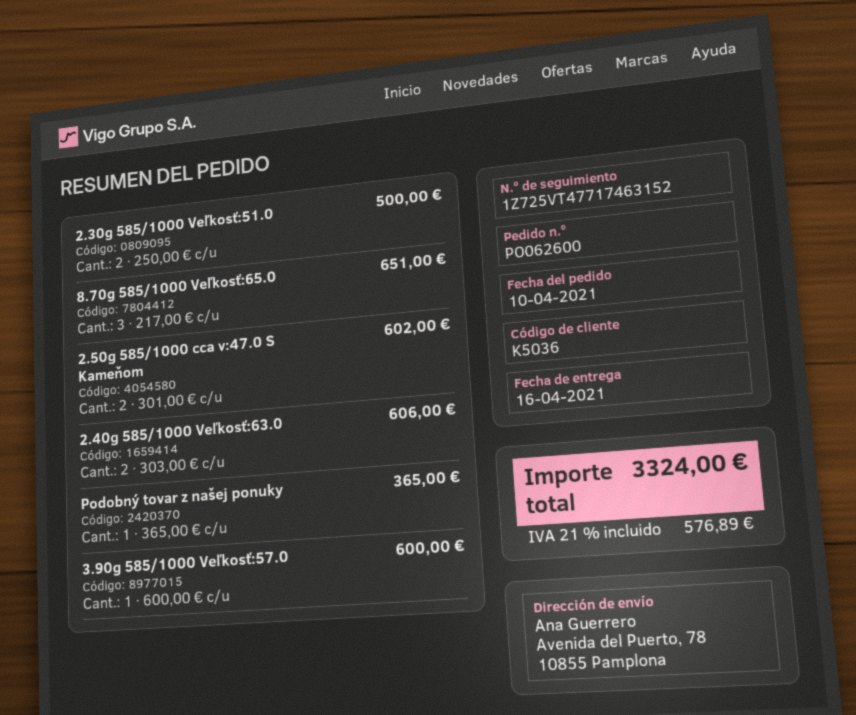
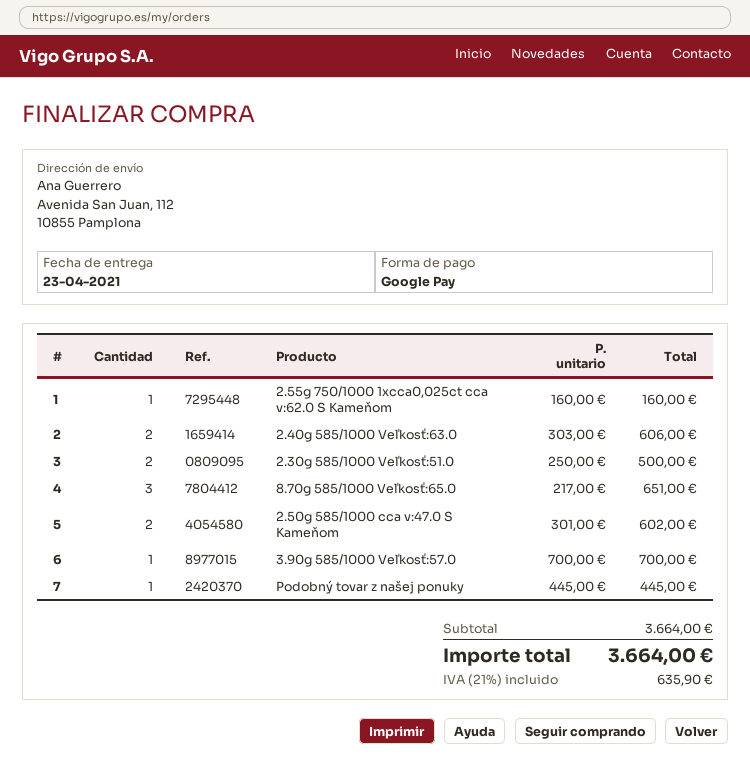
delivery date: 2021-04-16 -> 2021-04-23
ship to: Avenida del Puerto, 78, 10855 Pamplona -> Avenida San Juan, 112, 10855 Pamplona
Podobný tovar z našej ponuky: 1 x 365.00 = 365.00 -> 1 x 445.00 = 445.00
3.90g 585/1000 Veľkosť:57.0: 1 x 600.00 = 600.00 -> 1 x 700.00 = 700.00
2.55g 750/1000 1xcca0,025ct cca v:62.0 S Kameňom: none -> 1 x 160.00 = 160.00
tax: 21% = 576.89 -> 21% = 635.90
total: 3324.00 -> 3664.00

